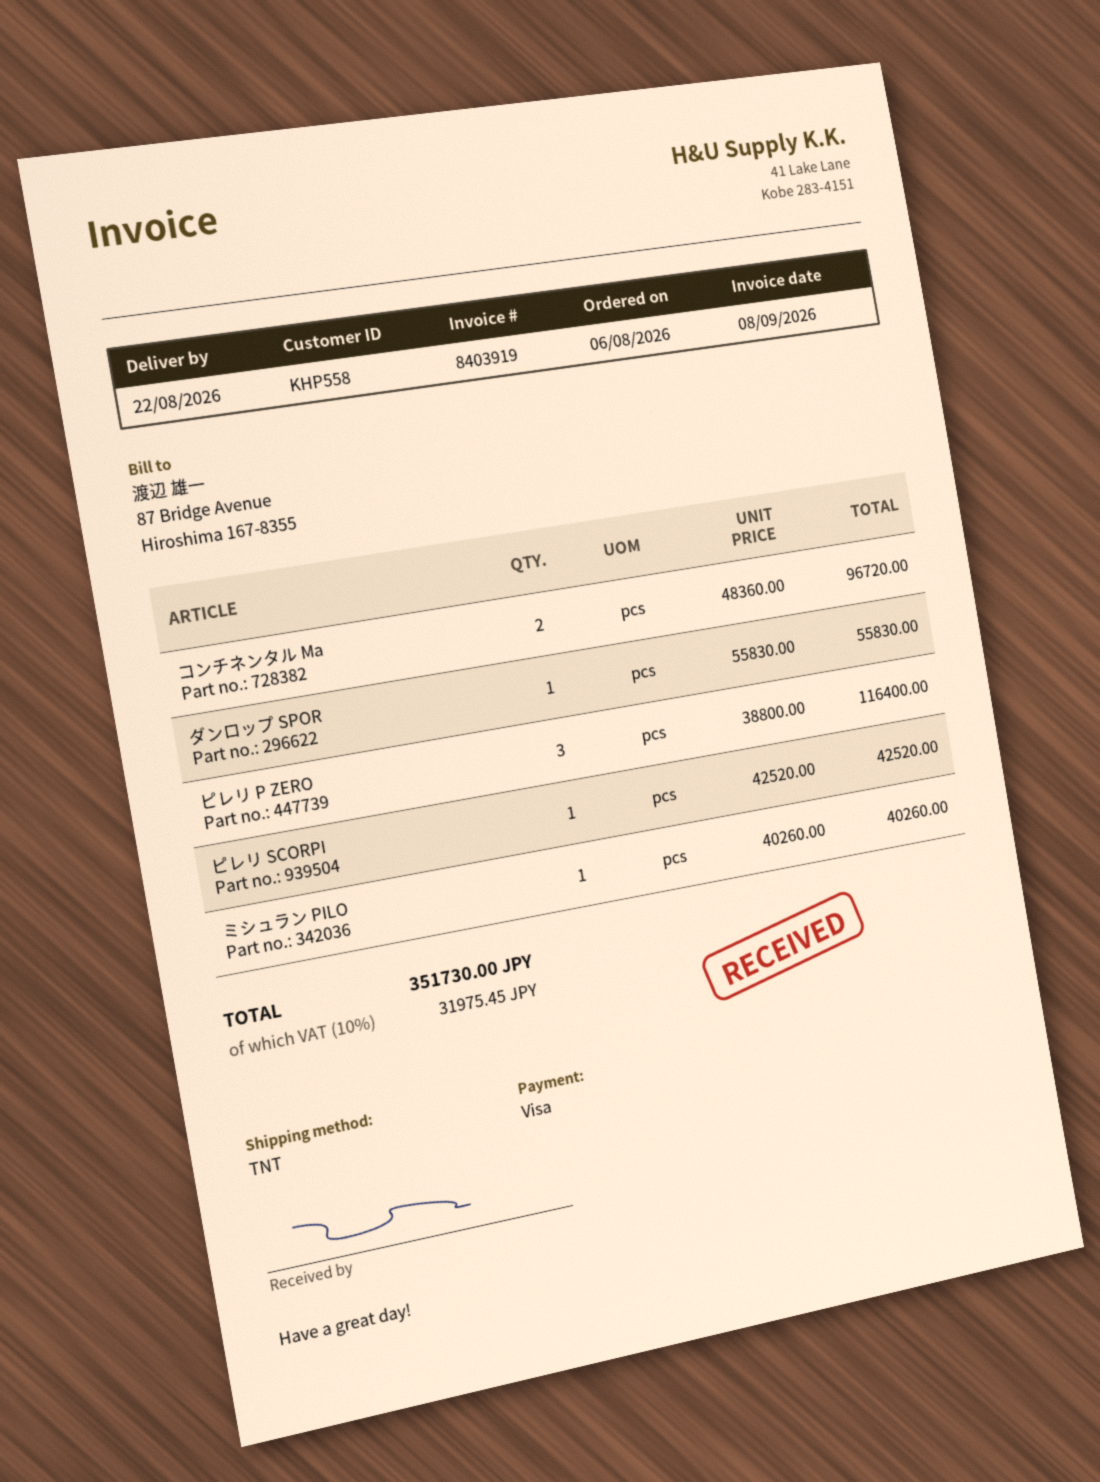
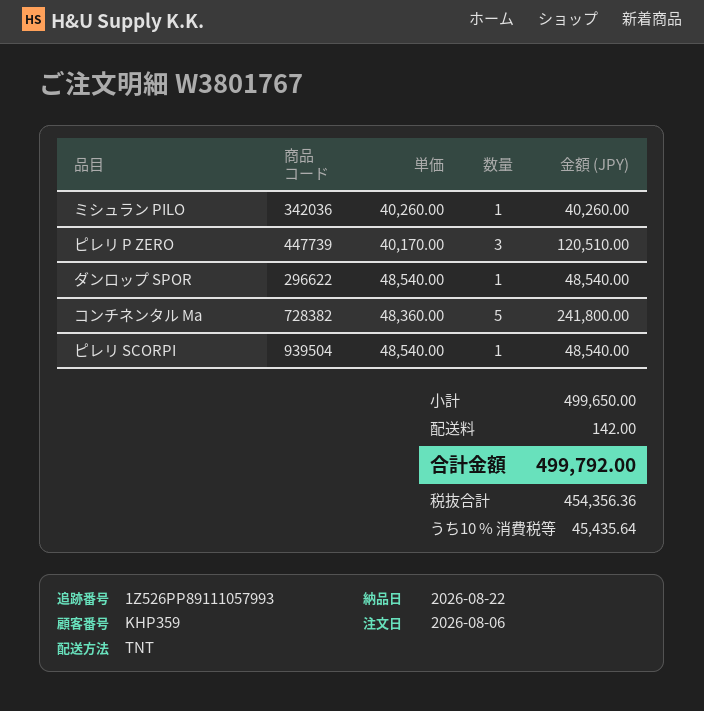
customer number: KHP558 -> KHP359
コンチネンタル Ma: 2 x 48360.00 = 96720.00 -> 5 x 48360.00 = 241800.00
ダンロップ SPOR: 1 x 55830.00 = 55830.00 -> 1 x 48540.00 = 48540.00
ピレリ P ZERO: 3 x 38800.00 = 116400.00 -> 3 x 40170.00 = 120510.00
ピレリ SCORPI: 1 x 42520.00 = 42520.00 -> 1 x 48540.00 = 48540.00
shipping: none -> 142.00
tax: 10% = 31975.45 -> 10% = 45435.64
total: 351730.00 -> 499792.00

